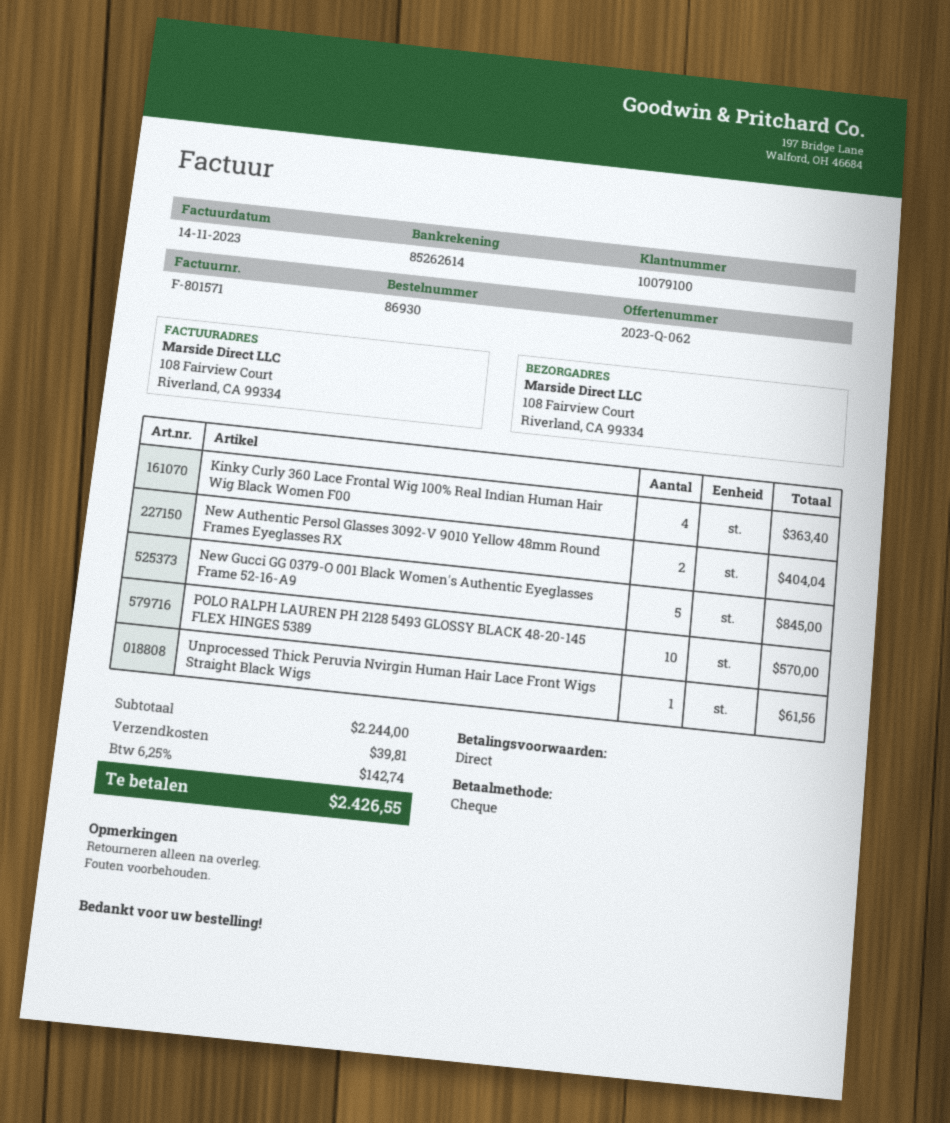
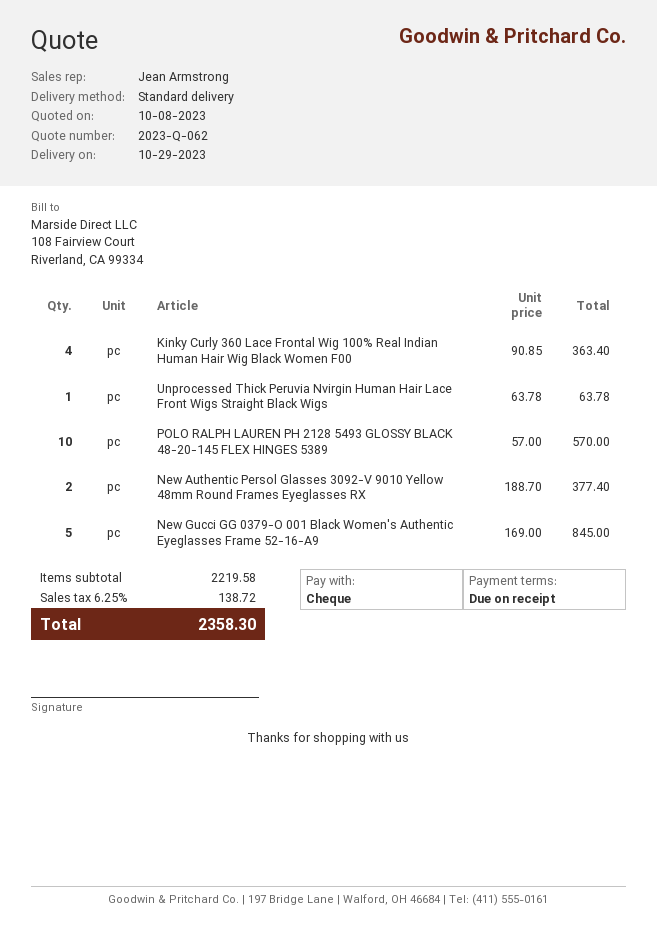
New Authentic Persol Glasses 3092-V 9010 Yellow 48mm Round Frames Eyeglasses RX: 2 for 404.04 -> 2 for 377.40
Unprocessed Thick Peruvia Nvirgin Human Hair Lace Front Wigs Straight Black Wigs: 1 for 61.56 -> 1 for 63.78
subtotal: 2244.00 -> 2219.58
shipping: 39.81 -> none
tax: 6.25% = 142.74 -> 6.25% = 138.72
total: 2426.55 -> 2358.30

